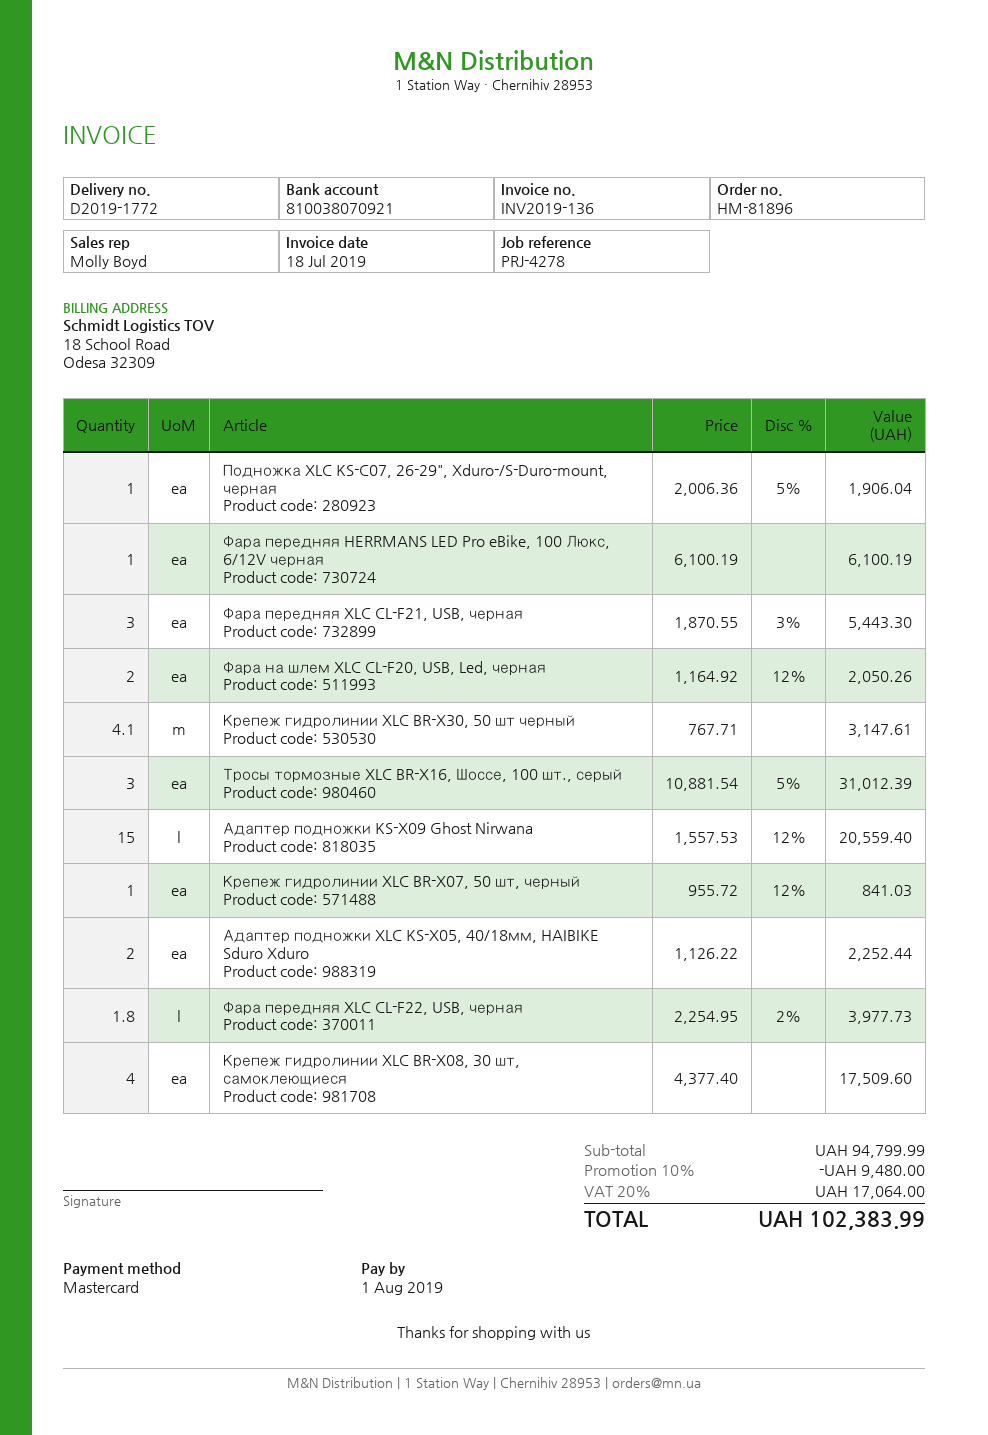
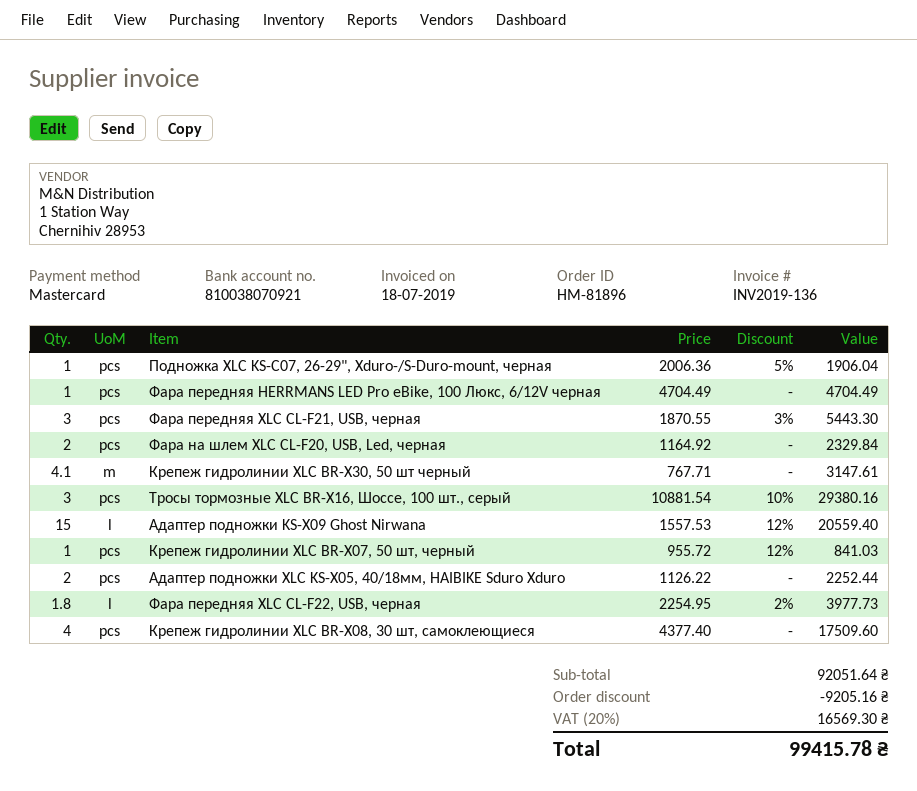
Фара передняя HERRMANS LED Pro eBike, 100 Люкс, 6/12V черная: 1 x 6100.19 = 6100.19 -> 1 x 4704.49 = 4704.49
Фара на шлем XLC CL-F20, USB, Led, черная: 2 x 1164.92 - 12% = 2050.26 -> 2 x 1164.92 = 2329.84
Тросы тормозные XLC BR-X16, Шоссе, 100 шт., серый: 3 x 10881.54 - 5% = 31012.39 -> 3 x 10881.54 - 10% = 29380.16
subtotal: 94799.99 -> 92051.64
discount: 9480.00 -> 9205.16
tax: 20% = 17064.00 -> 20% = 16569.30
total: 102383.99 -> 99415.78

